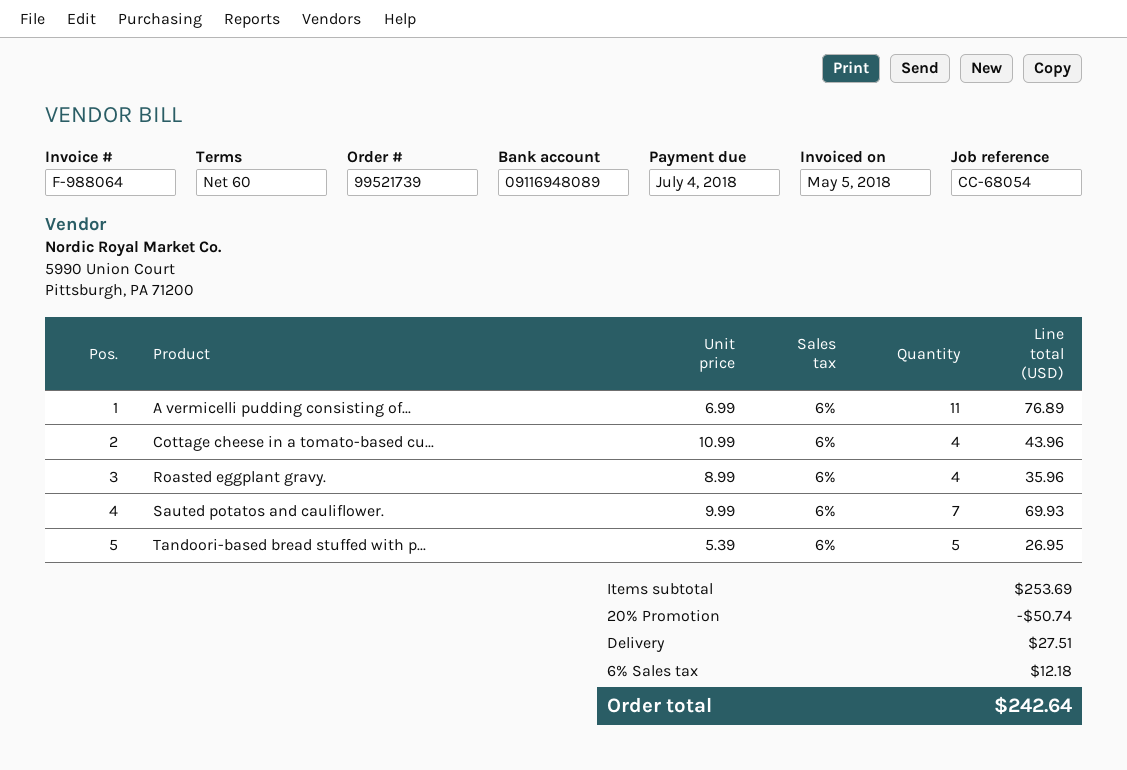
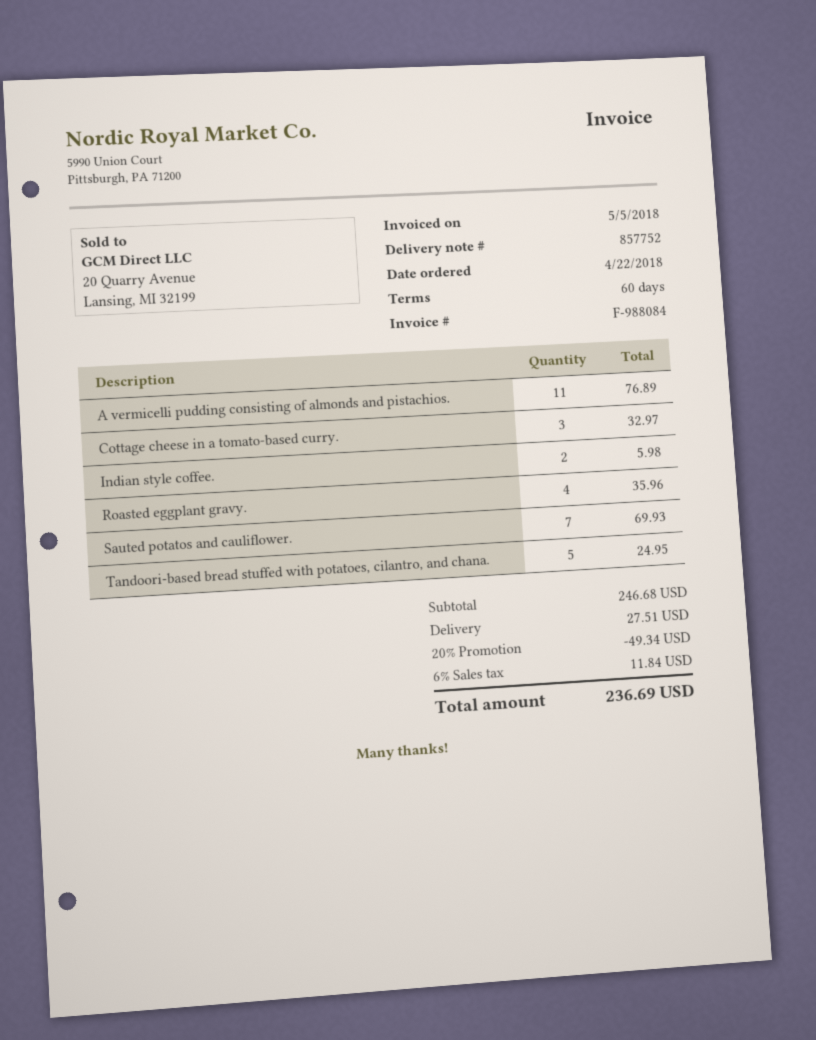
invoice number: F-988064 -> F-988084
Cottage cheese in a tomato-based cu...: 4 for 43.96 -> 3 for 32.97
Tandoori-based bread stuffed with p...: 5 for 26.95 -> 5 for 24.95
Indian style coffee.: none -> 2 for 5.98
subtotal: 253.69 -> 246.68
discount: 20% = 50.74 -> 20% = 49.34
tax: 6% = 12.18 -> 6% = 11.84
total: 242.64 -> 236.69

